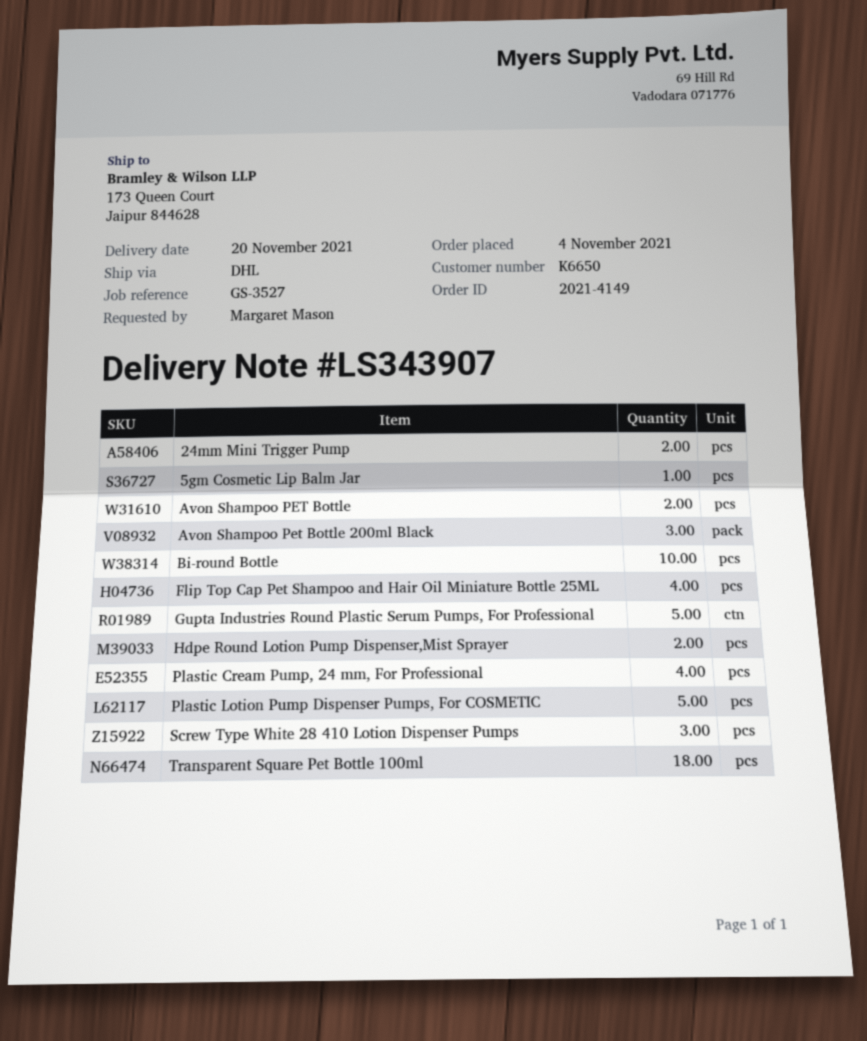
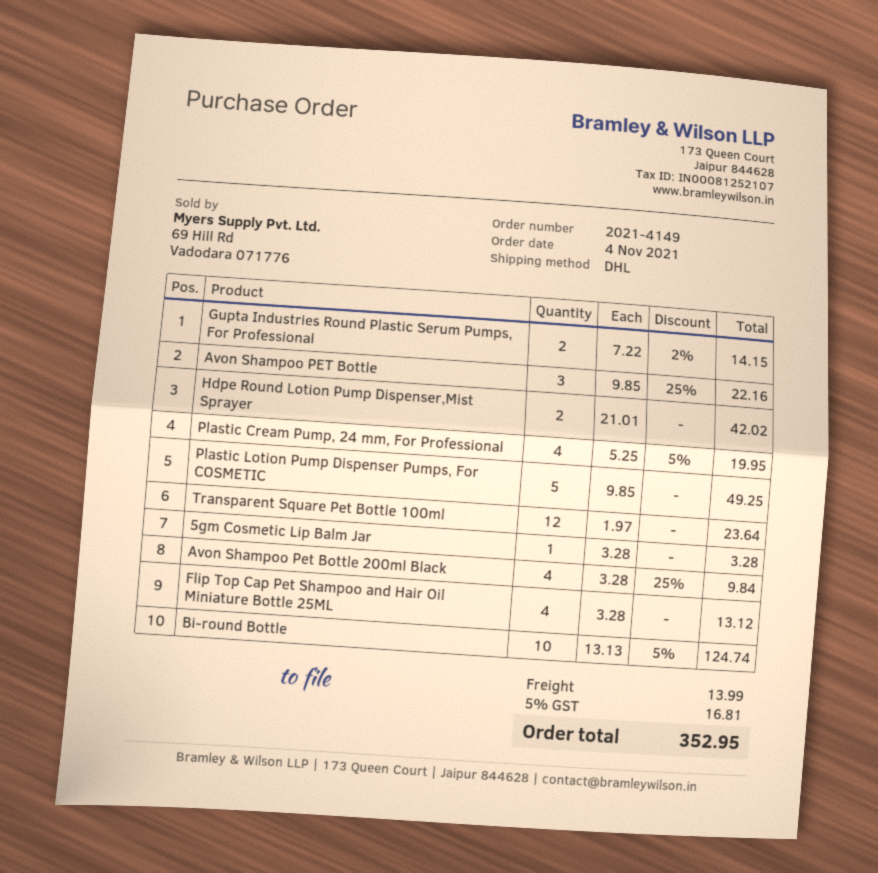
24mm Mini Trigger Pump: 2 -> none
Avon Shampoo PET Bottle: 2 -> 3
Avon Shampoo Pet Bottle 200ml Black: 3 -> 4
Gupta Industries Round Plastic Serum Pumps, For Professional: 5 -> 2
Screw Type White 28 410 Lotion Dispenser Pumps: 3 -> none
Transparent Square Pet Bottle 100ml: 18 -> 12

